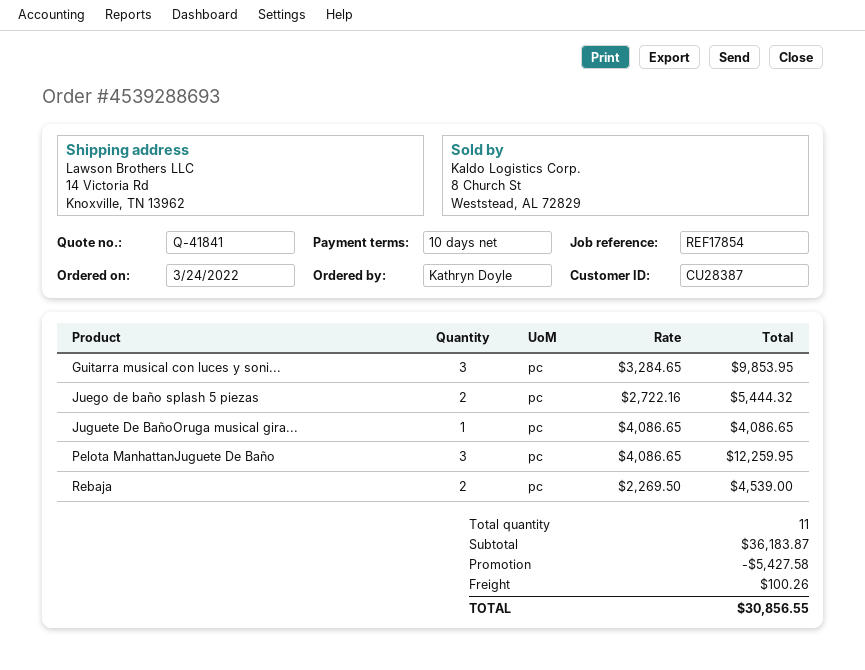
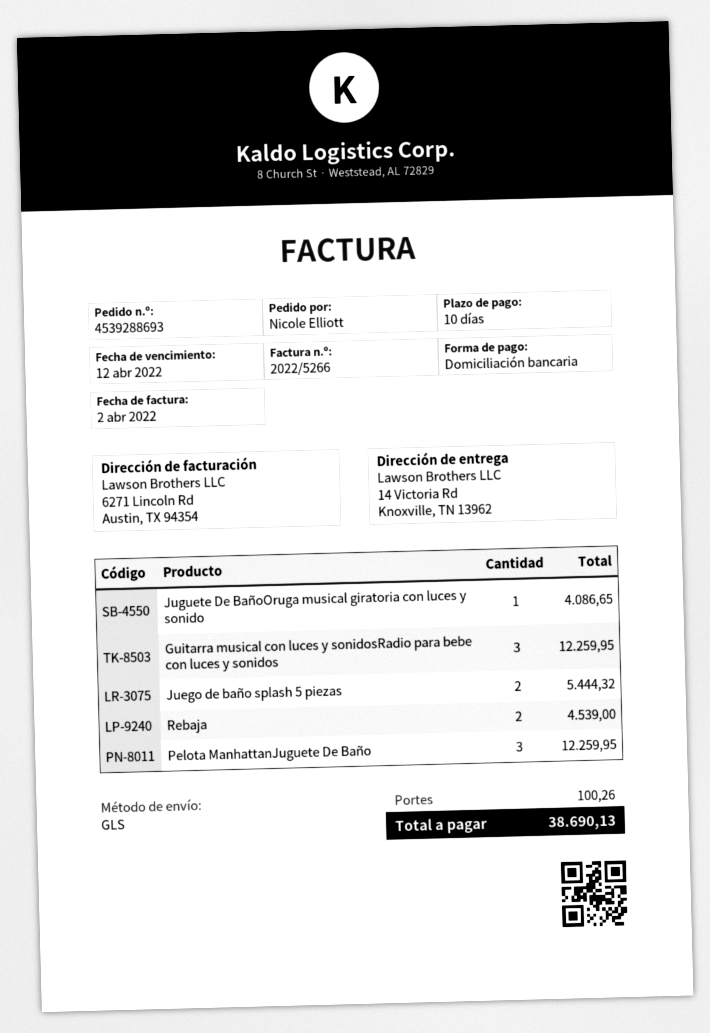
ordered by: Kathryn Doyle -> Nicole Elliott
Guitarra musical con luces y soni...: 3 for 9853.95 -> 3 for 12259.95
discount: 5427.58 -> none
total: 30856.55 -> 38690.13

